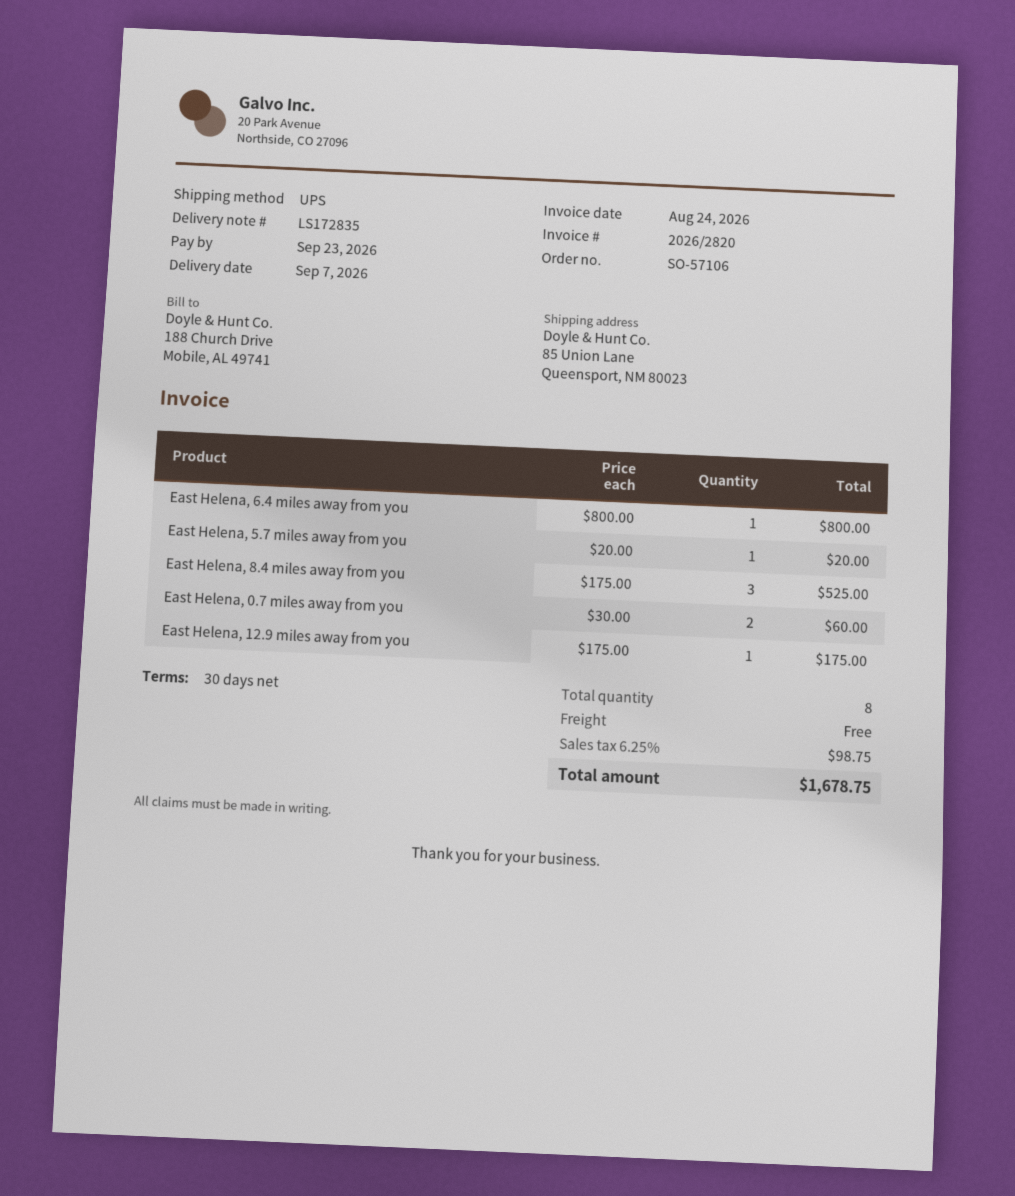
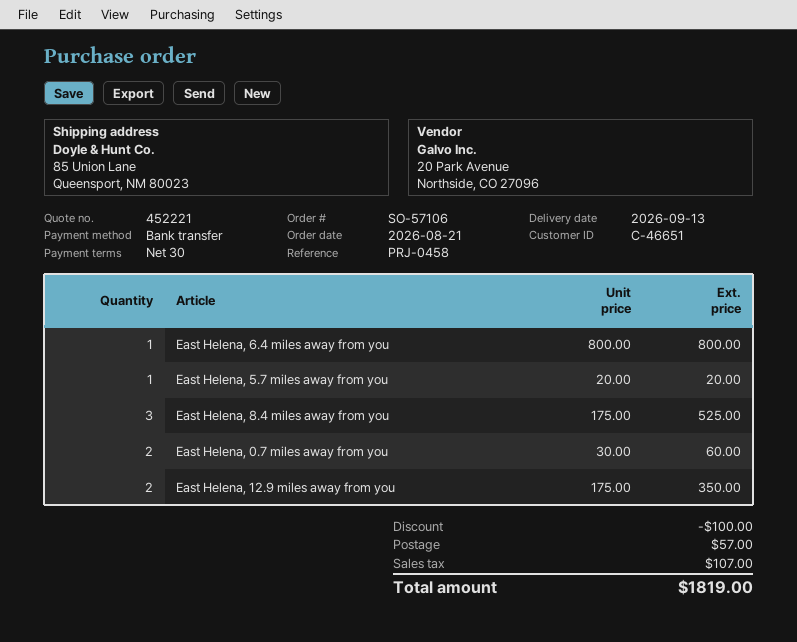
delivery date: 2026-09-07 -> 2026-09-13
East Helena, 12.9 miles away from you: 1 x 175.00 = 175.00 -> 2 x 175.00 = 350.00
discount: none -> 100.00
shipping: 0.00 -> 57.00
tax: 98.75 -> 107.00
total: 1678.75 -> 1819.00

